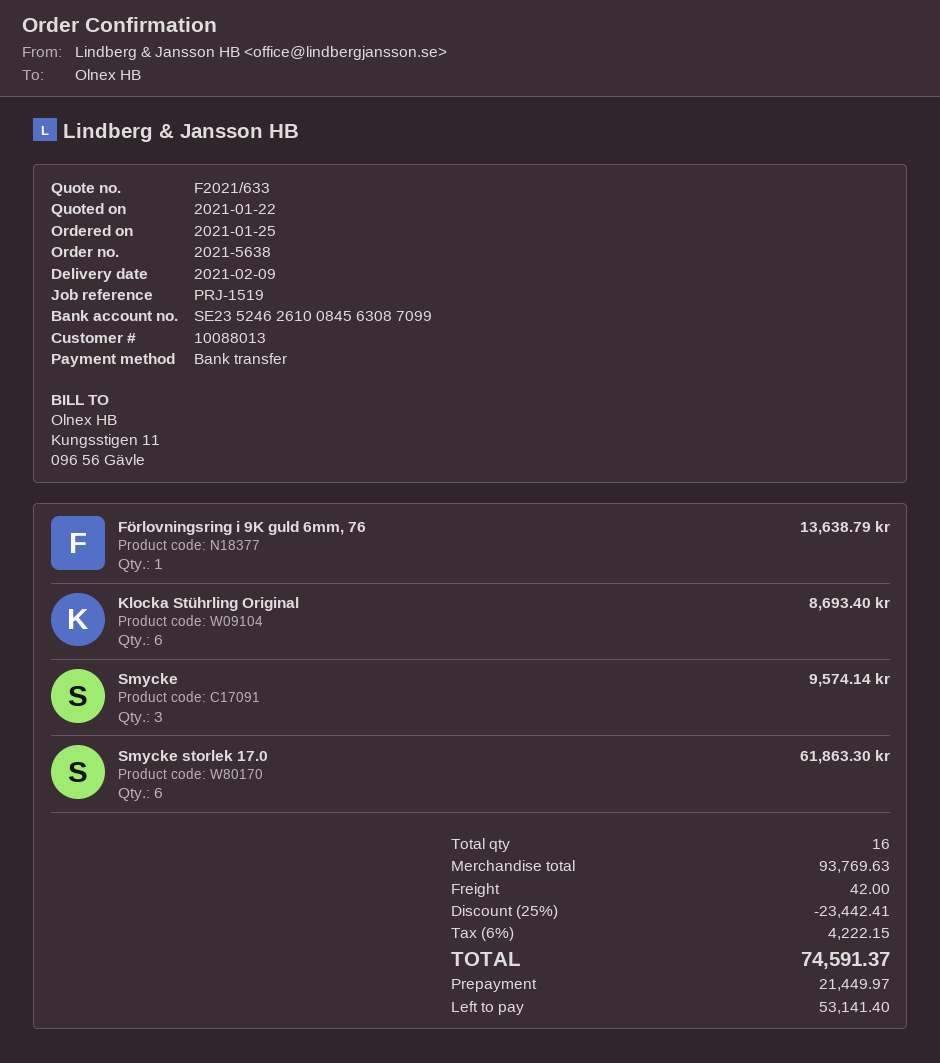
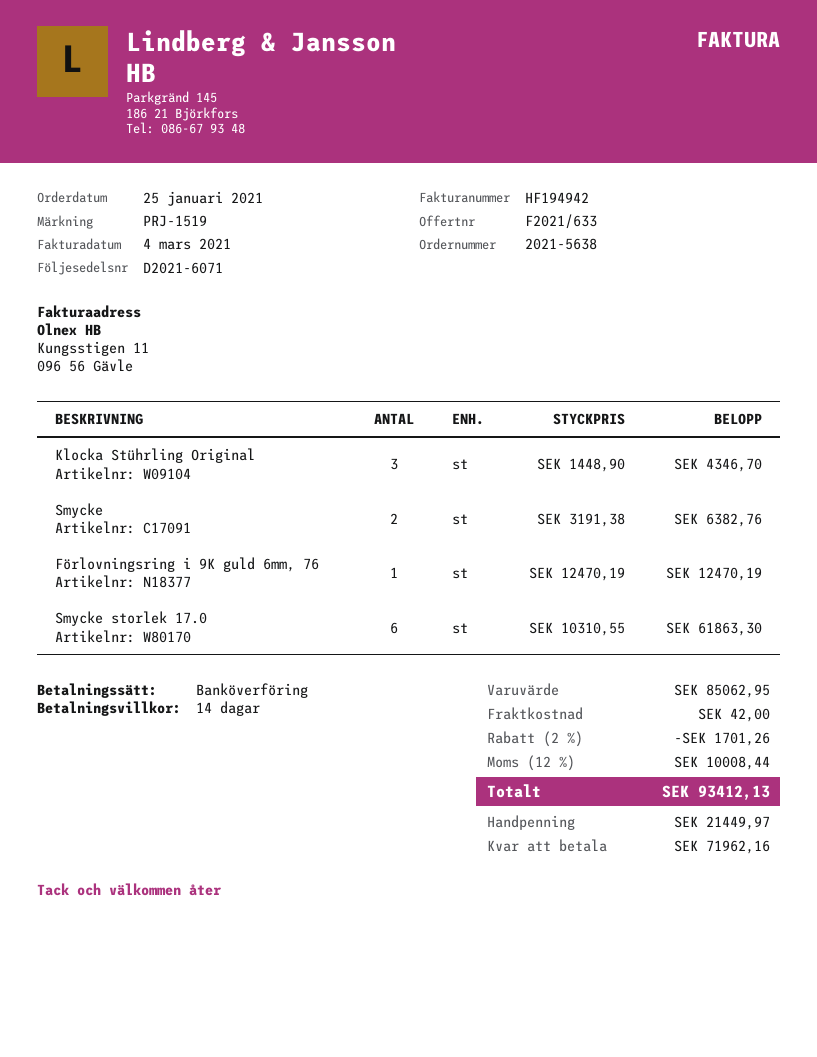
Förlovningsring i 9K guld 6mm, 76: 1 for 13638.79 -> 1 for 12470.19
Klocka Stührling Original: 6 for 8693.40 -> 3 for 4346.70
Smycke: 3 for 9574.14 -> 2 for 6382.76
subtotal: 93769.63 -> 85062.95
discount: 25% = 23442.41 -> 2% = 1701.26
tax: 6% = 4222.15 -> 12% = 10008.44
total: 74591.37 -> 93412.13
balance: 53141.40 -> 71962.16

